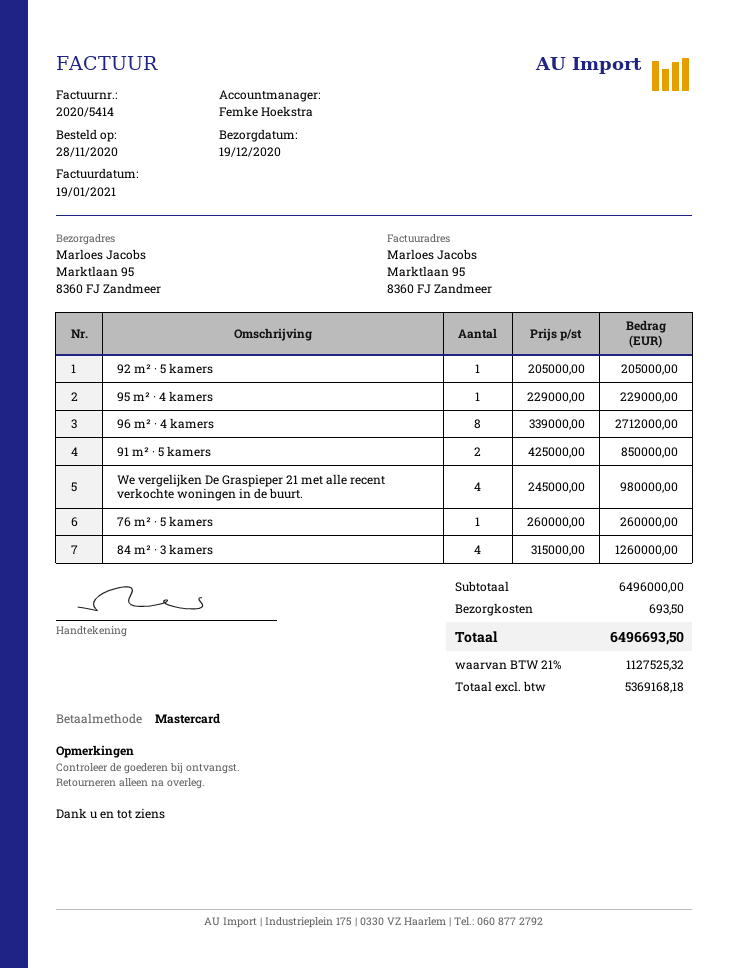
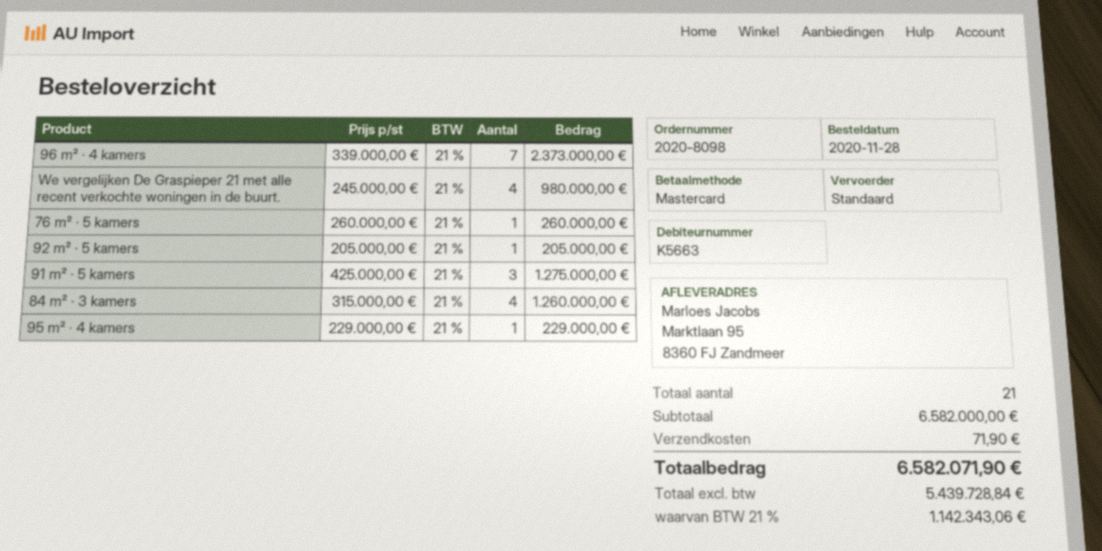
96 m² · 4 kamers: 8 x 339000.00 = 2712000.00 -> 7 x 339000.00 = 2373000.00
91 m² · 5 kamers: 2 x 425000.00 = 850000.00 -> 3 x 425000.00 = 1275000.00
subtotal: 6496000.00 -> 6582000.00
shipping: 693.50 -> 71.90
net: 5369168.18 -> 5439728.84
tax: 21% = 1127525.32 -> 21% = 1142343.06
total: 6496693.50 -> 6582071.90

